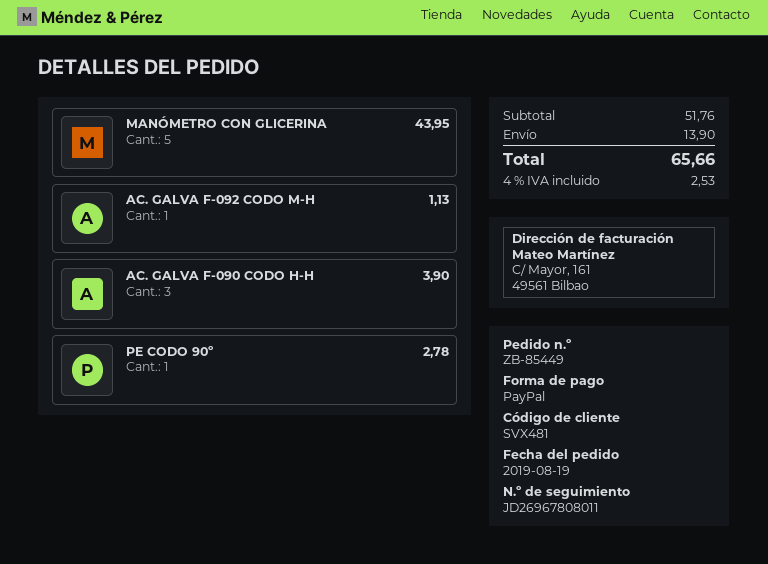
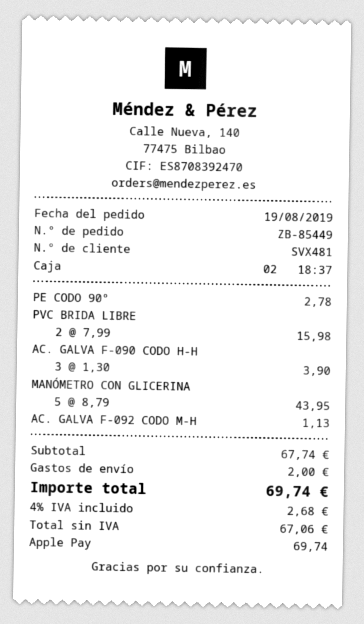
payment method: PayPal -> Apple Pay
PVC BRIDA LIBRE: none -> 2 for 15.98
subtotal: 51.76 -> 67.74
shipping: 13.90 -> 2.00
tax: 4% = 2.53 -> 4% = 2.68
total: 65.66 -> 69.74

